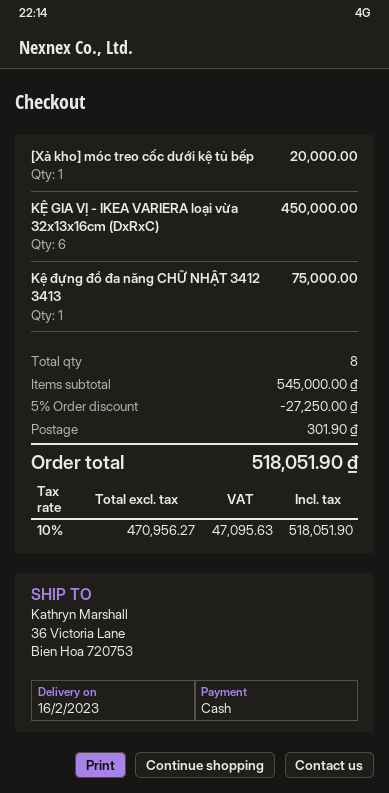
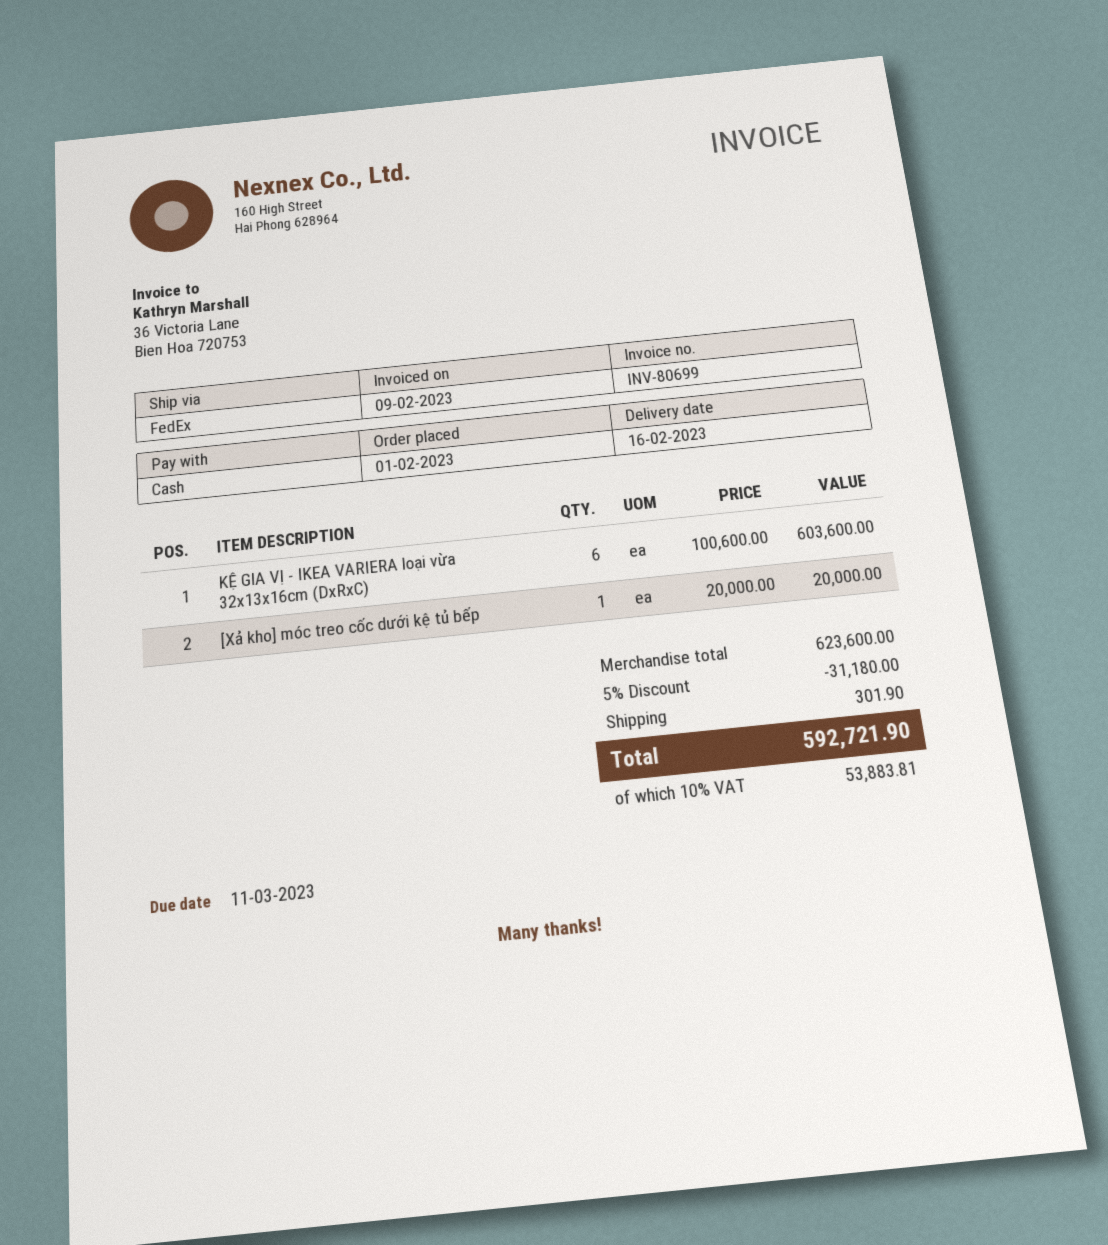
KỆ GIA VỊ - IKEA VARIERA loại vừa 32x13x16cm (DxRxC): 6 for 450000.00 -> 6 for 603600.00
Kệ đựng đồ đa năng CHỮ NHẬT 3412 3413: 1 for 75000.00 -> none
subtotal: 545000.00 -> 623600.00
discount: 5% = 27250.00 -> 5% = 31180.00
tax: 10% = 47095.63 -> 10% = 53883.81
total: 518051.90 -> 592721.90

